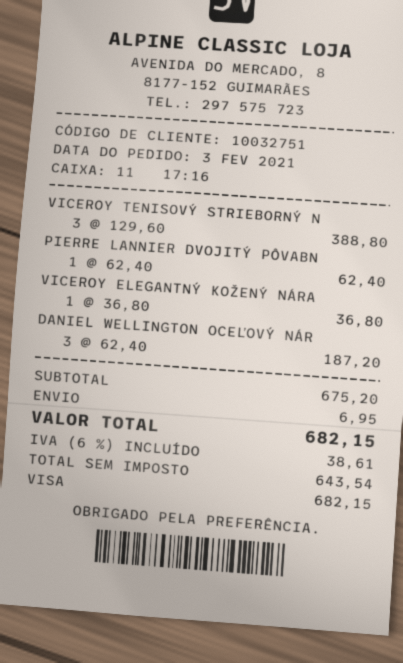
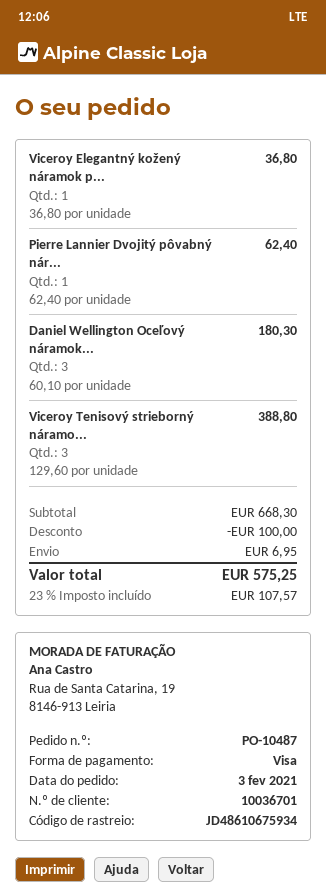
customer number: 10032751 -> 10036701
DANIEL WELLINGTON OCEĽOVÝ NÁR: 3 x 62.40 = 187.20 -> 3 x 60.10 = 180.30
subtotal: 675.20 -> 668.30
discount: none -> 100.00
tax: 6% = 38.61 -> 23% = 107.57
total: 682.15 -> 575.25

